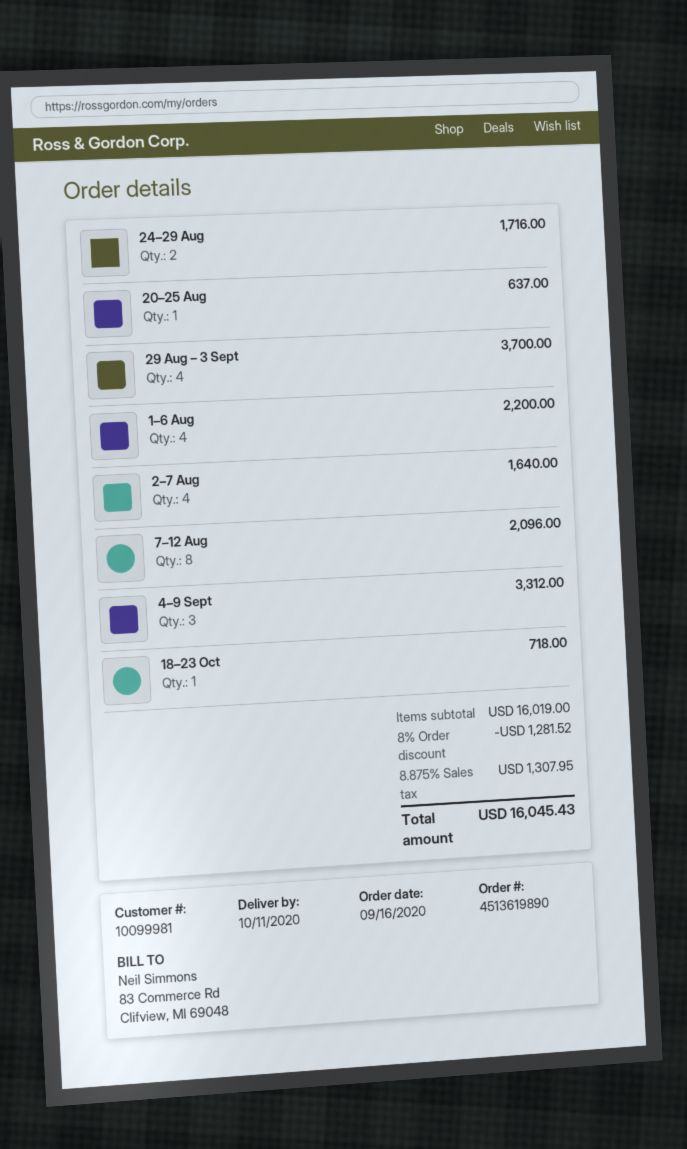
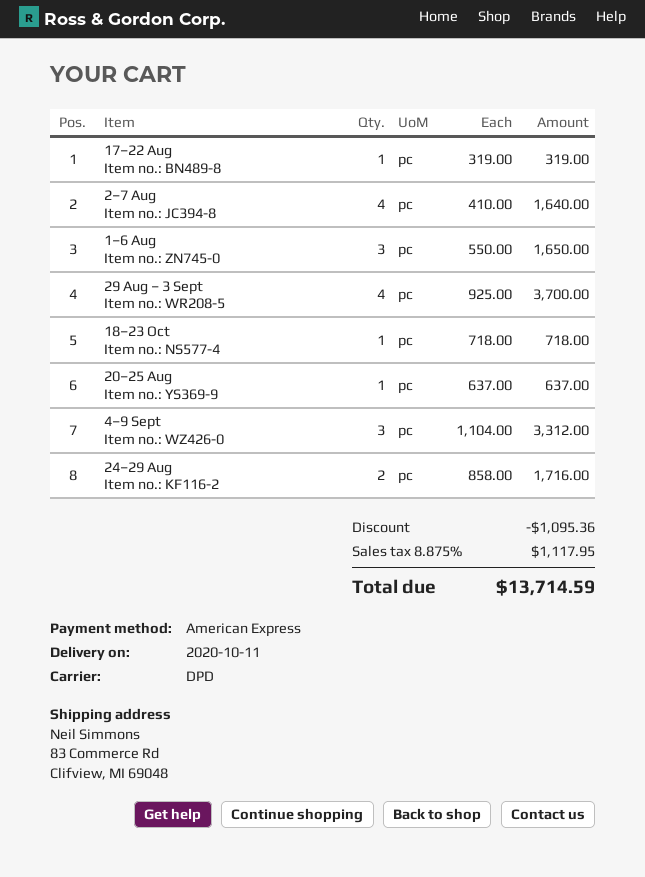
1–6 Aug: 4 for 2200.00 -> 3 for 1650.00
7–12 Aug: 8 for 2096.00 -> none
17–22 Aug: none -> 1 for 319.00
discount: 1281.52 -> 1095.36
tax: 8.875% = 1307.95 -> 8.875% = 1117.95
total: 16045.43 -> 13714.59

